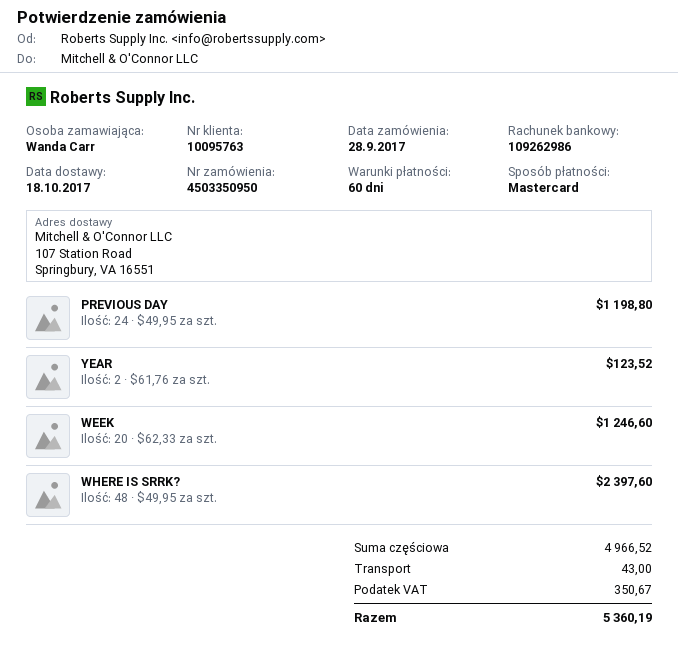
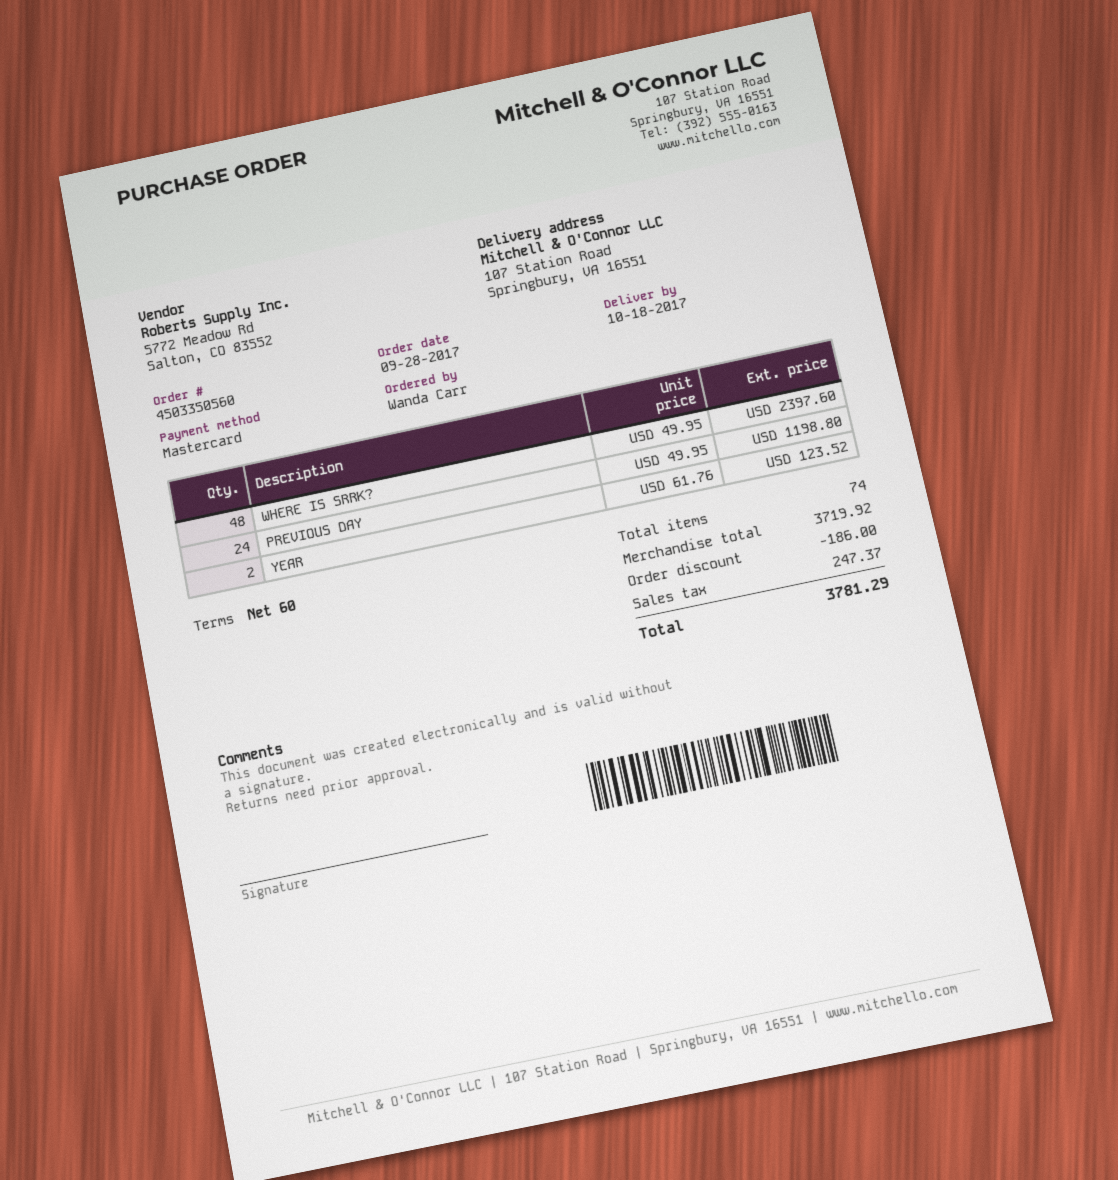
order number: 4503350950 -> 4503350560
WEEK: 20 x 62.33 = 1246.60 -> none
subtotal: 4966.52 -> 3719.92
discount: none -> 186.00
shipping: 43.00 -> none
tax: 350.67 -> 247.37
total: 5360.19 -> 3781.29

